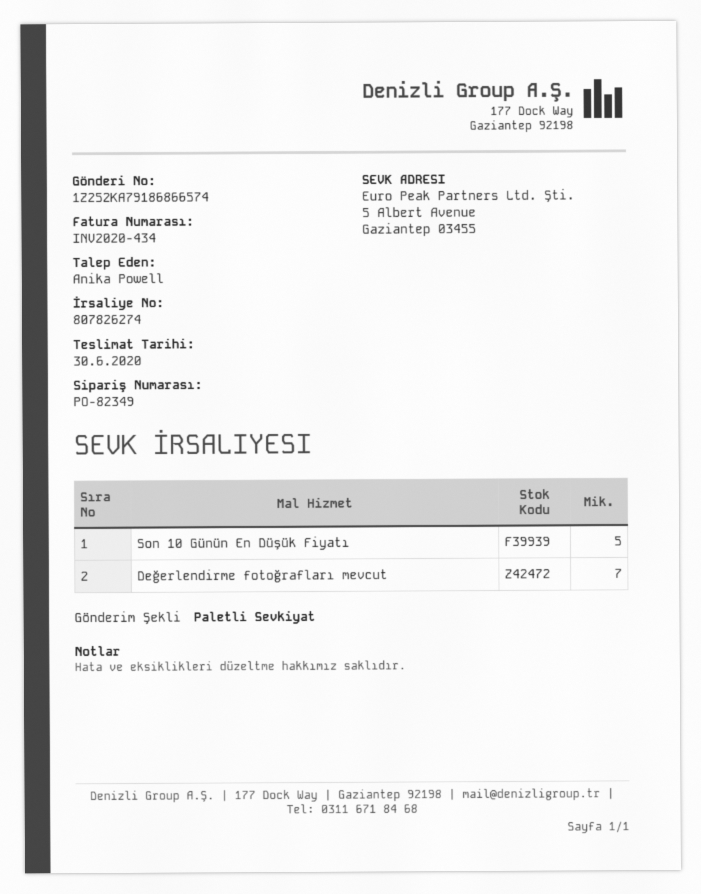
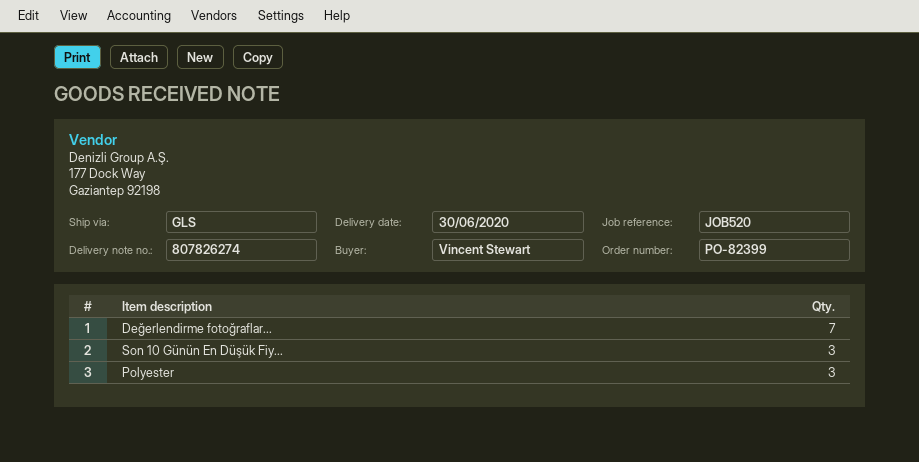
order number: PO-82349 -> PO-82399
ordered by: Anika Powell -> Vincent Stewart
shipping method: pallet freight -> GLS
Son 10 Günün En Düşük Fiyatı: 5 -> 3
Polyester: none -> 3

